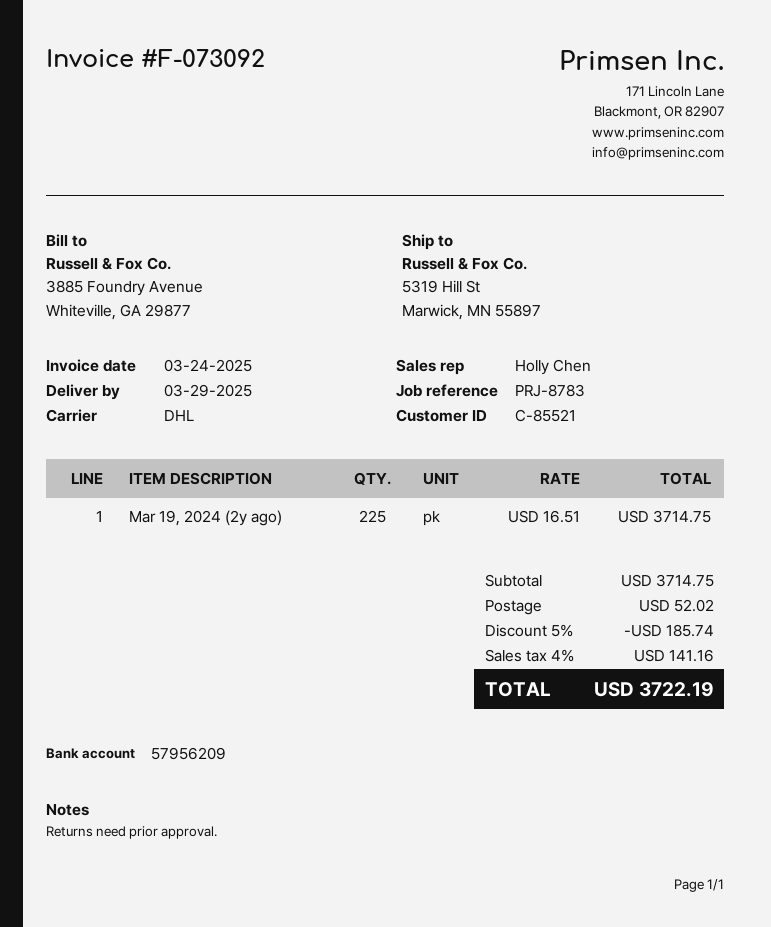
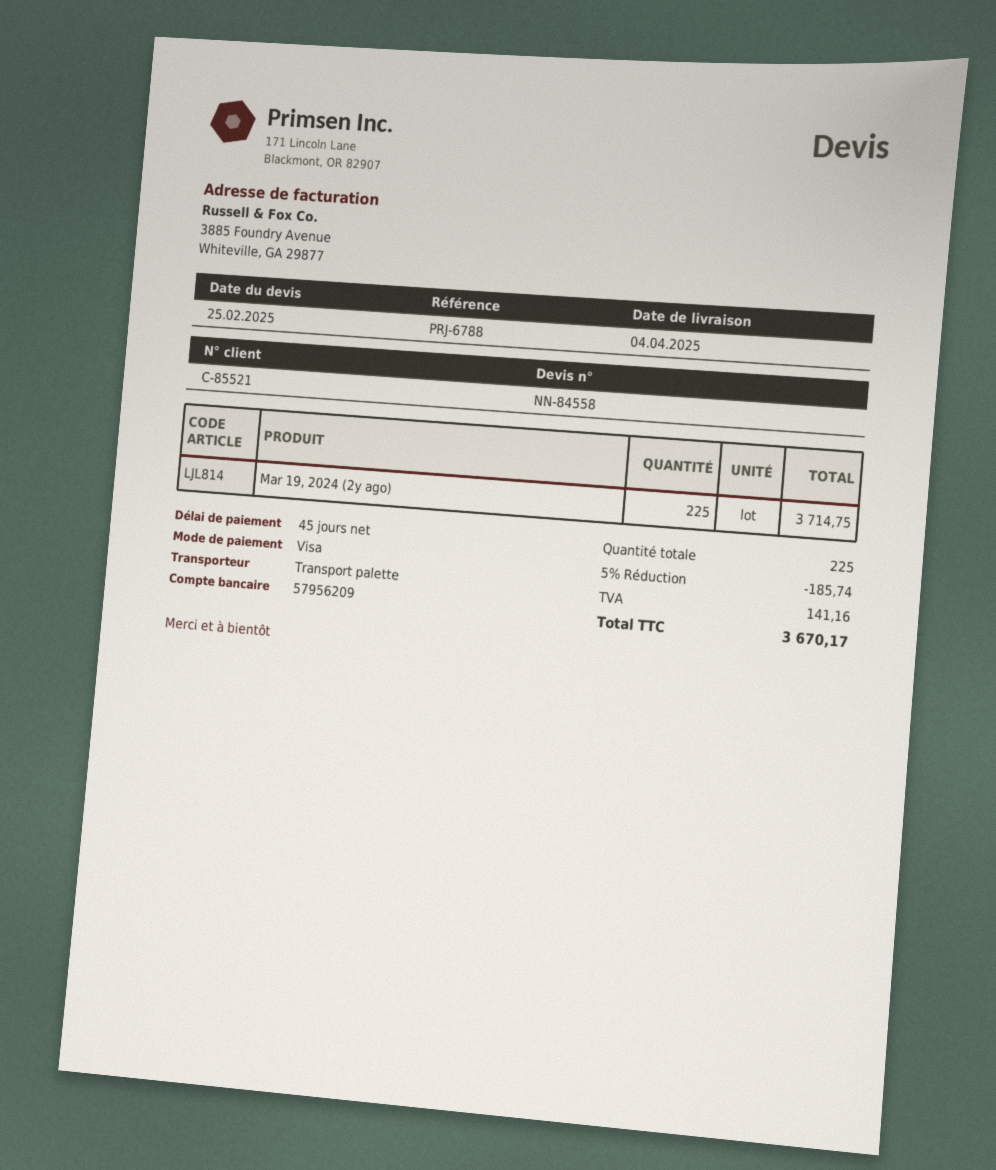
delivery date: 2025-03-29 -> 2025-04-04
reference: PRJ-8783 -> PRJ-6788
shipping method: DHL -> pallet freight
shipping: 52.02 -> none
total: 3722.19 -> 3670.17

